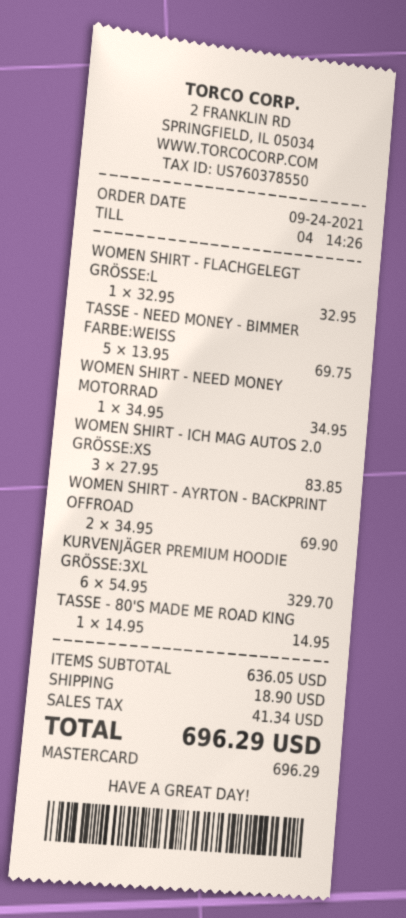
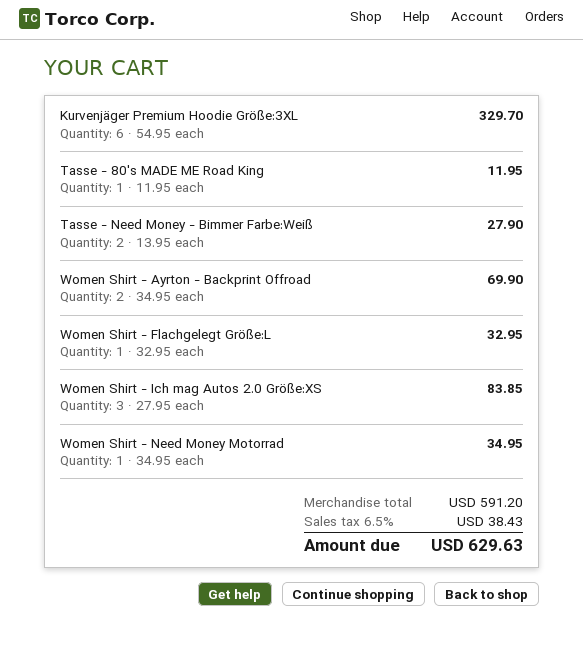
TASSE - NEED MONEY - BIMMER FARBE:WEISS: 5 x 13.95 = 69.75 -> 2 x 13.95 = 27.90
TASSE - 80'S MADE ME ROAD KING: 1 x 14.95 = 14.95 -> 1 x 11.95 = 11.95
subtotal: 636.05 -> 591.20
shipping: 18.90 -> none
tax: 41.34 -> 38.43
total: 696.29 -> 629.63

